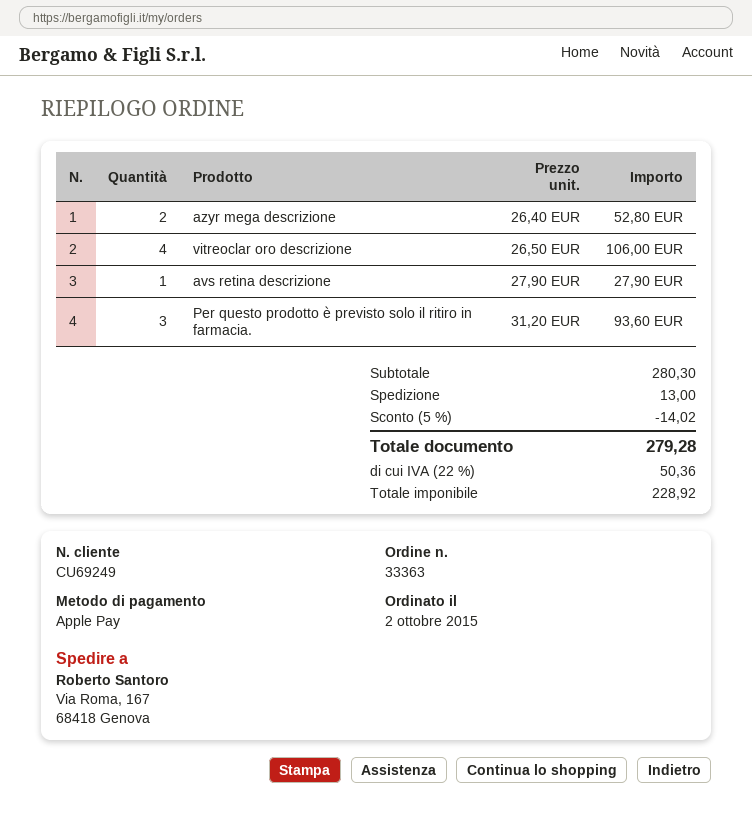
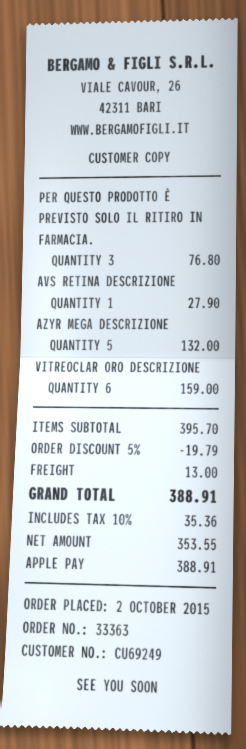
azyr mega descrizione: 2 for 52.80 -> 5 for 132.00
vitreoclar oro descrizione: 4 for 106.00 -> 6 for 159.00
Per questo prodotto è previsto solo il ritiro in farmacia.: 3 for 93.60 -> 3 for 76.80
subtotal: 280.30 -> 395.70
discount: 5% = 14.02 -> 5% = 19.79
net: 228.92 -> 353.55
tax: 22% = 50.36 -> 10% = 35.36
total: 279.28 -> 388.91

